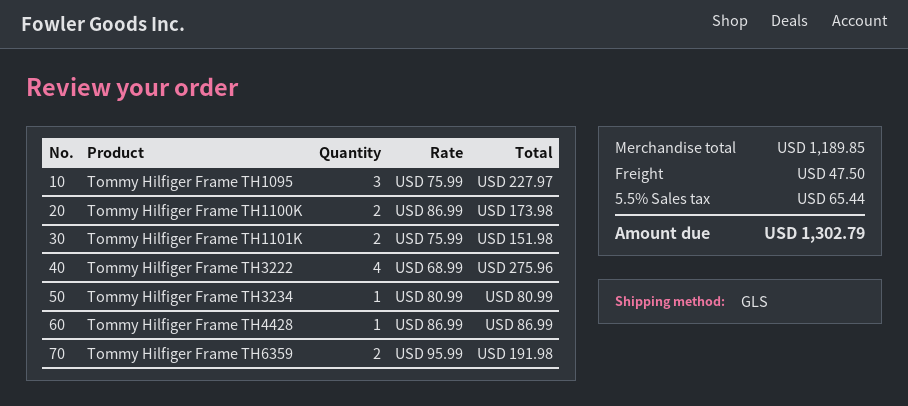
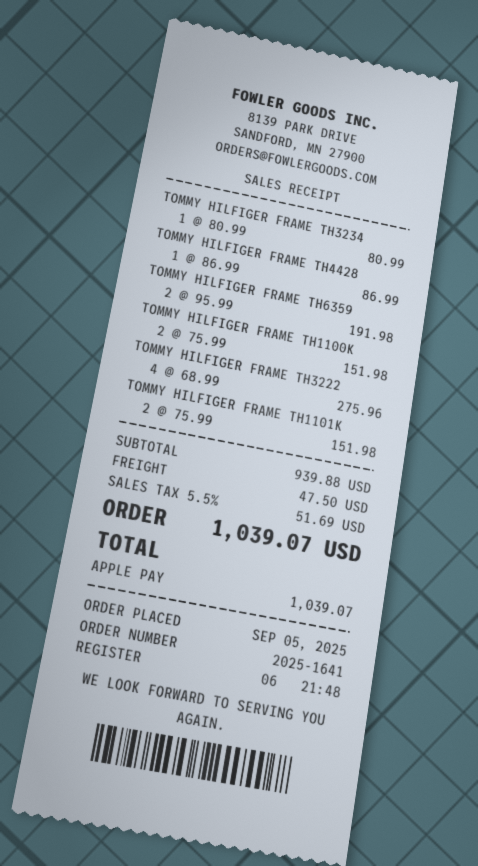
Tommy Hilfiger Frame TH1095: 3 x 75.99 = 227.97 -> none
Tommy Hilfiger Frame TH1100K: 2 x 86.99 = 173.98 -> 2 x 75.99 = 151.98
subtotal: 1189.85 -> 939.88
tax: 5.5% = 65.44 -> 5.5% = 51.69
total: 1302.79 -> 1039.07

